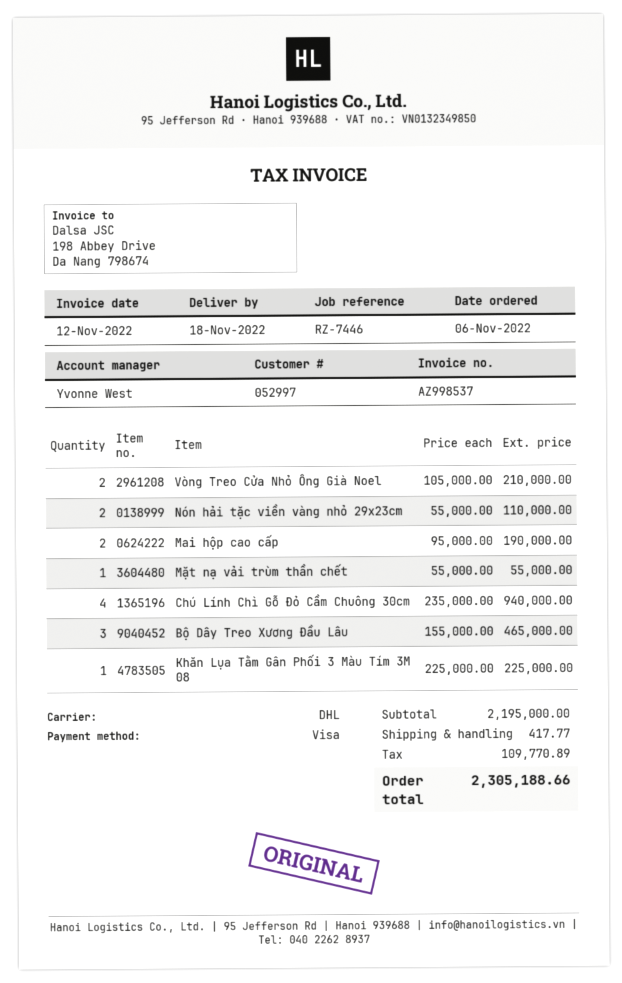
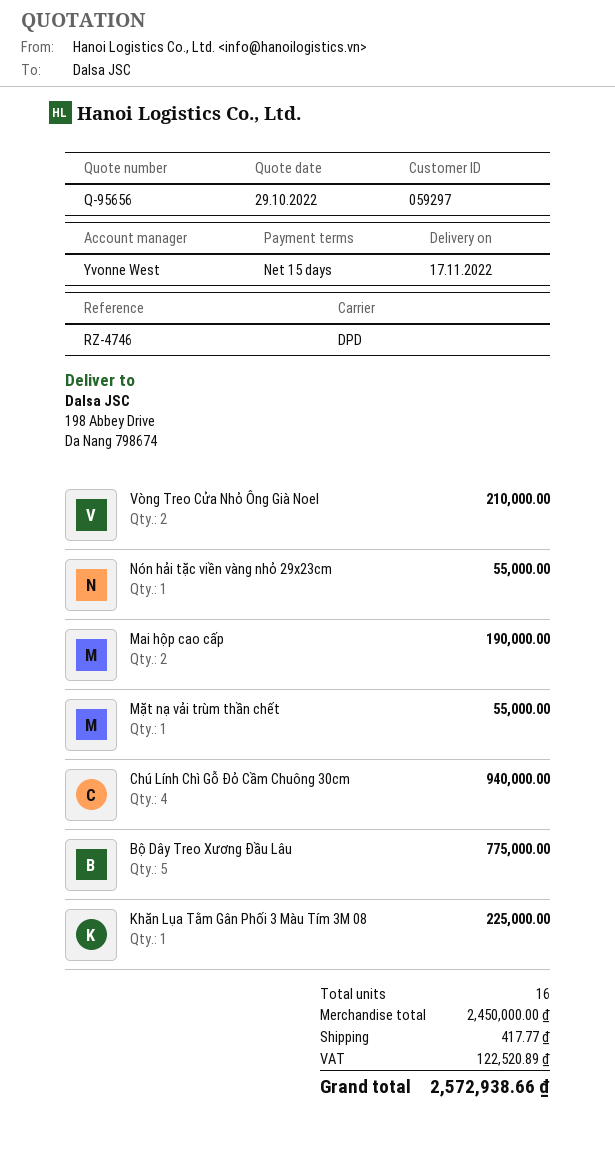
delivery date: 2022-11-18 -> 2022-11-17
customer number: 052997 -> 059297
reference: RZ-7446 -> RZ-4746
shipping method: DHL -> DPD
Nón hải tặc viền vàng nhỏ 29x23cm: 2 for 110000.00 -> 1 for 55000.00
Bộ Dây Treo Xương Đầu Lâu: 3 for 465000.00 -> 5 for 775000.00
subtotal: 2195000.00 -> 2450000.00
tax: 109770.89 -> 122520.89
total: 2305188.66 -> 2572938.66

